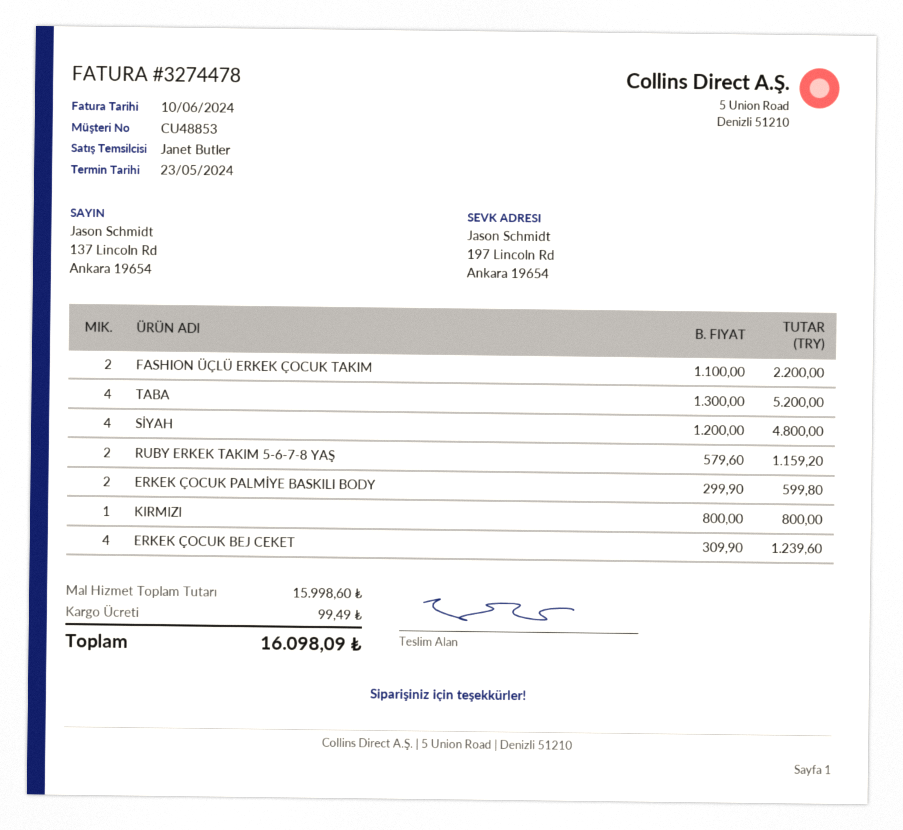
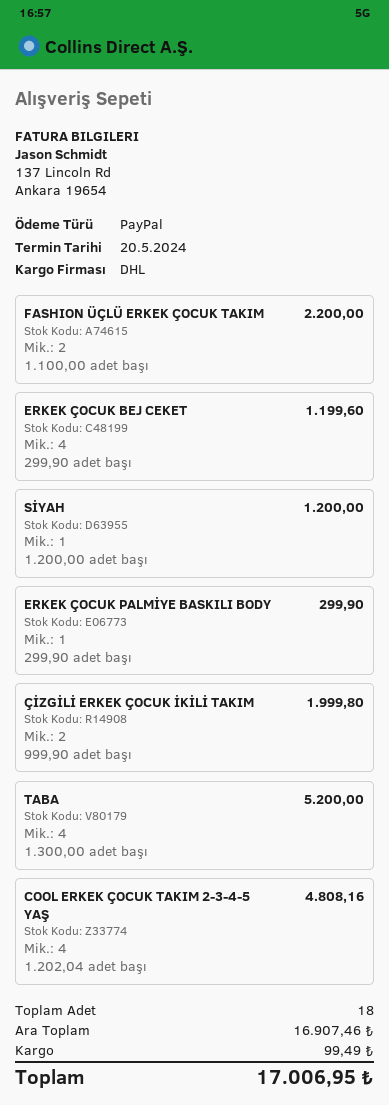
delivery date: 2024-05-23 -> 2024-05-20
SİYAH: 4 x 1200.00 = 4800.00 -> 1 x 1200.00 = 1200.00
RUBY ERKEK TAKIM 5-6-7-8 YAŞ: 2 x 579.60 = 1159.20 -> none
ERKEK ÇOCUK PALMİYE BASKILI BODY: 2 x 299.90 = 599.80 -> 1 x 299.90 = 299.90
KIRMIZI: 1 x 800.00 = 800.00 -> none
ERKEK ÇOCUK BEJ CEKET: 4 x 309.90 = 1239.60 -> 4 x 299.90 = 1199.60
ÇİZGİLİ ERKEK ÇOCUK İKİLİ TAKIM: none -> 2 x 999.90 = 1999.80
COOL ERKEK ÇOCUK TAKIM 2-3-4-5 YAŞ: none -> 4 x 1202.04 = 4808.16
subtotal: 15998.60 -> 16907.46
total: 16098.09 -> 17006.95

